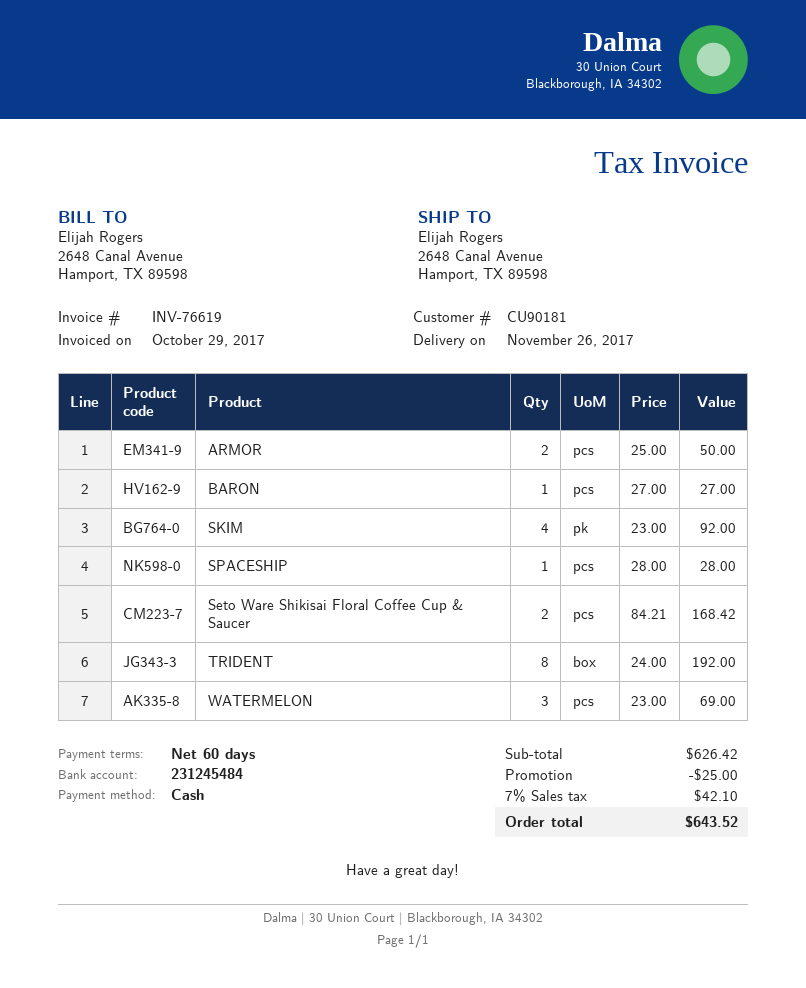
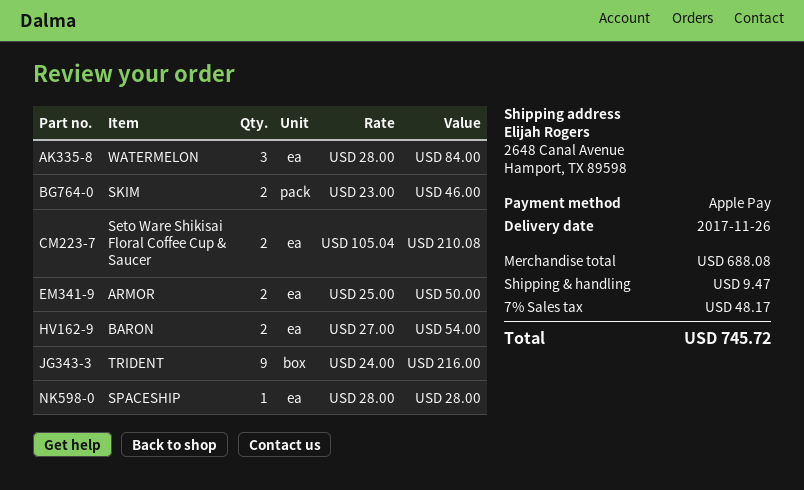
payment method: cash -> Apple Pay
BARON: 1 x 27.00 = 27.00 -> 2 x 27.00 = 54.00
SKIM: 4 x 23.00 = 92.00 -> 2 x 23.00 = 46.00
Seto Ware Shikisai Floral Coffee Cup & Saucer: 2 x 84.21 = 168.42 -> 2 x 105.04 = 210.08
TRIDENT: 8 x 24.00 = 192.00 -> 9 x 24.00 = 216.00
WATERMELON: 3 x 23.00 = 69.00 -> 3 x 28.00 = 84.00
subtotal: 626.42 -> 688.08
discount: 25.00 -> none
shipping: none -> 9.47
tax: 7% = 42.10 -> 7% = 48.17
total: 643.52 -> 745.72

